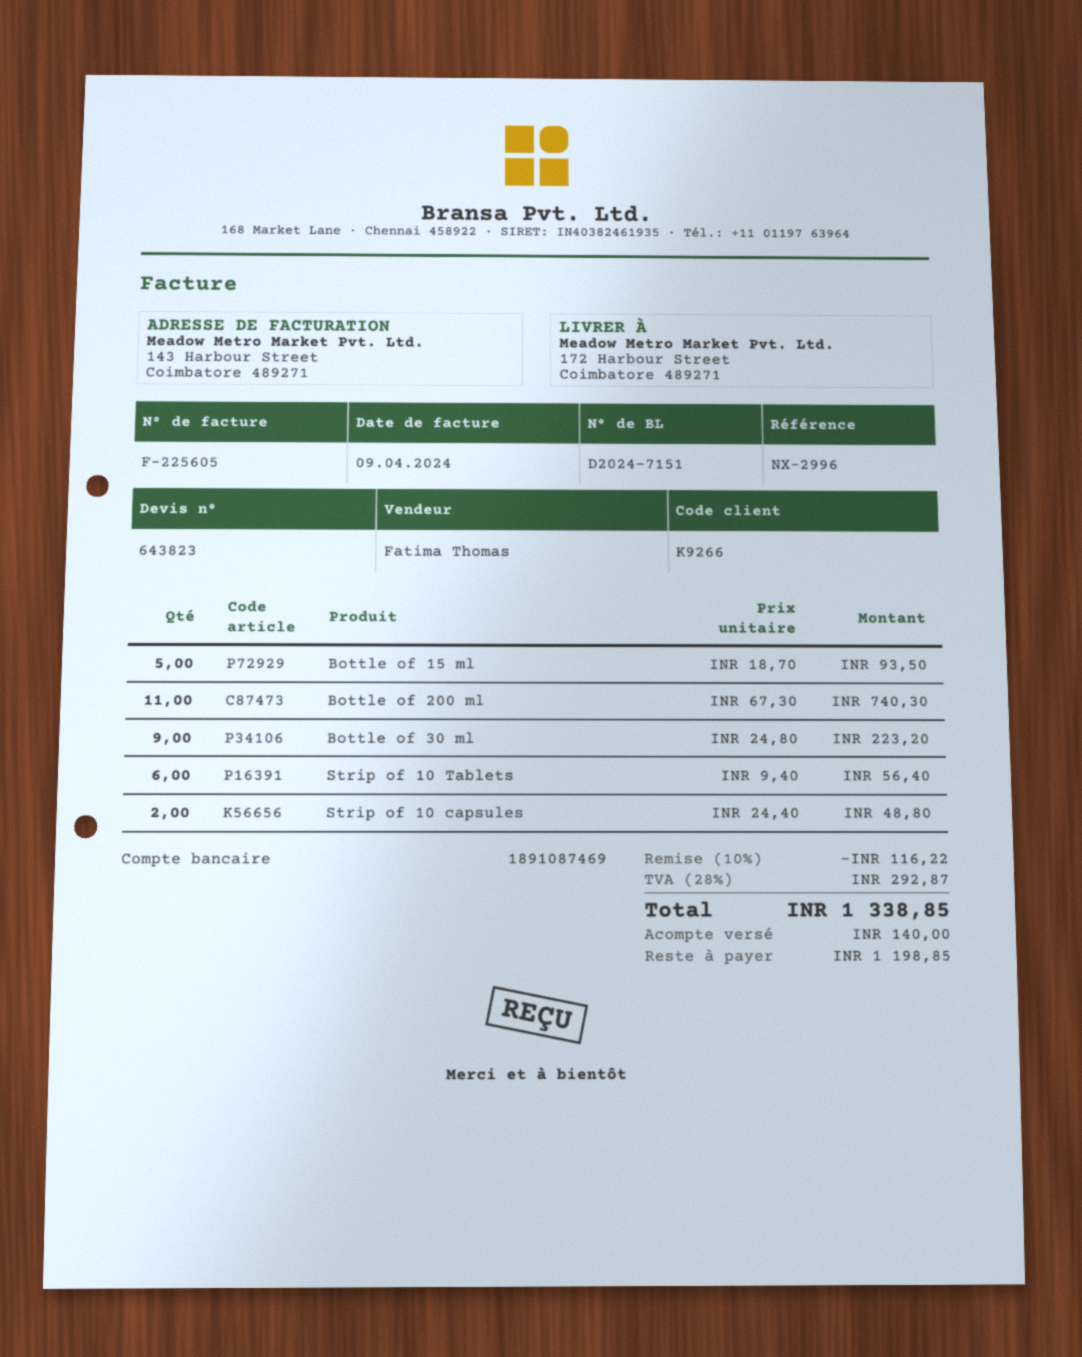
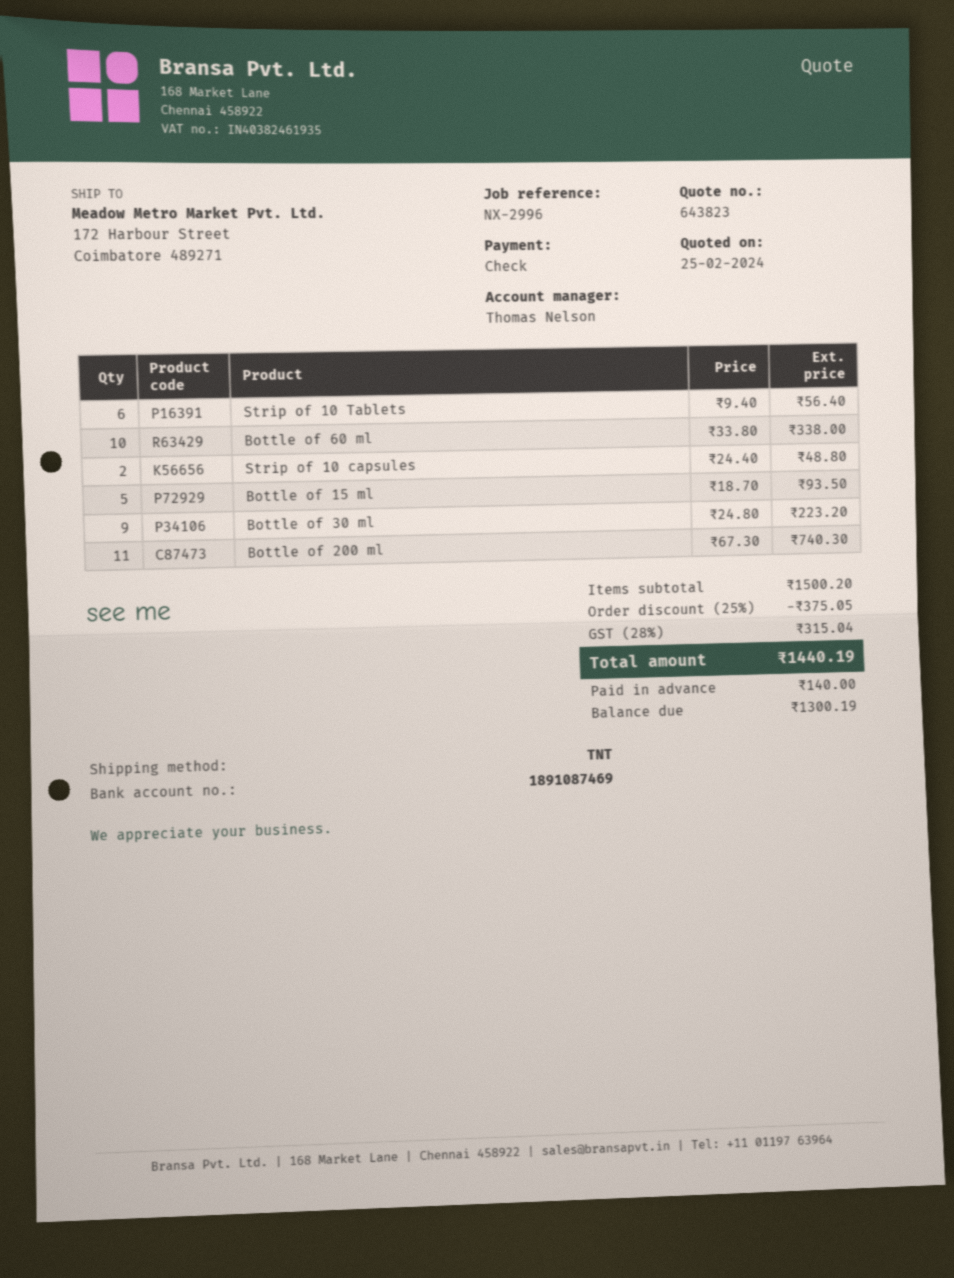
sales rep: Fatima Thomas -> Thomas Nelson
Bottle of 60 ml: none -> 10 x 33.80 = 338.00
discount: 10% = 116.22 -> 25% = 375.05
tax: 28% = 292.87 -> 28% = 315.04
total: 1338.85 -> 1440.19
balance: 1198.85 -> 1300.19

